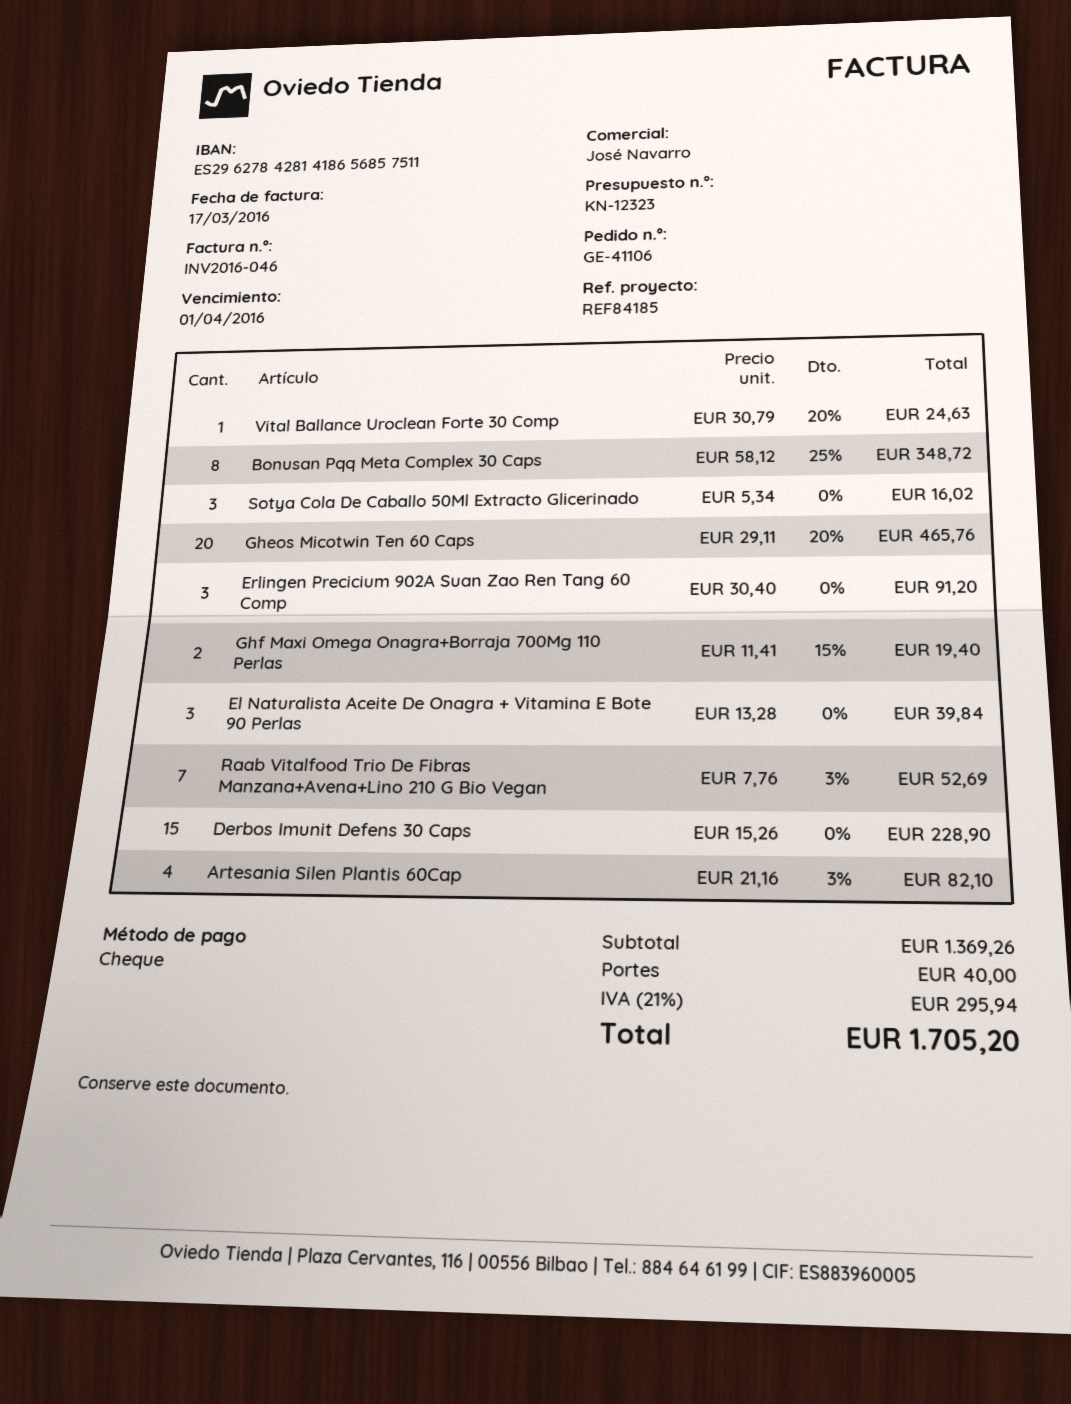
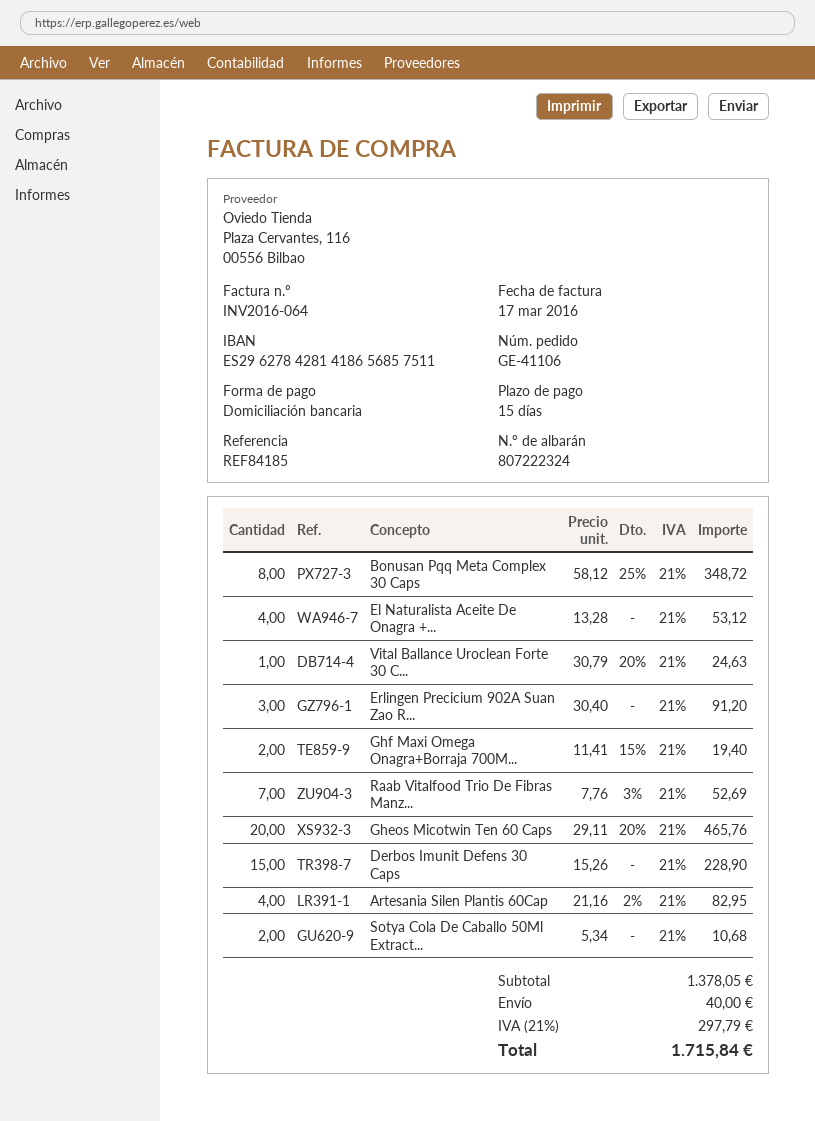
invoice number: INV2016-046 -> INV2016-064
payment method: cheque -> direct debit
Sotya Cola De Caballo 50Ml Extracto Glicerinado: 3 x 5.34 = 16.02 -> 2 x 5.34 = 10.68
El Naturalista Aceite De Onagra + Vitamina E Bote 90 Perlas: 3 x 13.28 = 39.84 -> 4 x 13.28 = 53.12
Artesania Silen Plantis 60Cap: 4 x 21.16 - 3% = 82.10 -> 4 x 21.16 - 2% = 82.95
subtotal: 1369.26 -> 1378.05
tax: 21% = 295.94 -> 21% = 297.79
total: 1705.20 -> 1715.84

